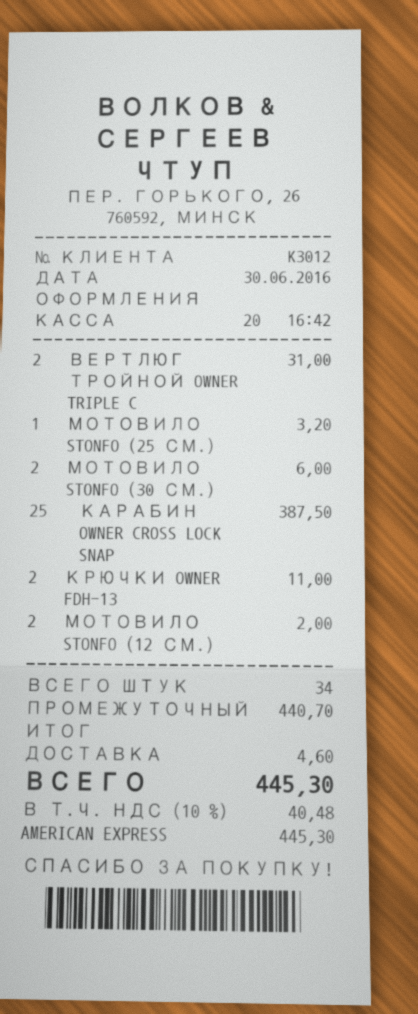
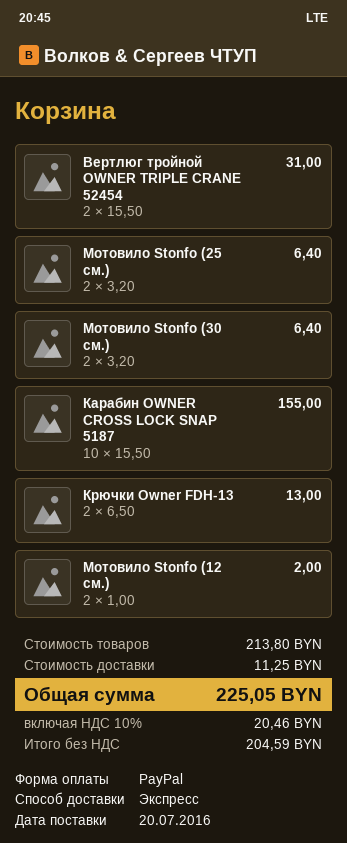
payment method: American Express -> PayPal
МОТОВИЛО STONFO (25 СМ.): 1 for 3.20 -> 2 for 6.40
МОТОВИЛО STONFO (30 СМ.): 2 for 6.00 -> 2 for 6.40
КАРАБИН OWNER CROSS LOCK SNAP: 25 for 387.50 -> 10 for 155.00
КРЮЧКИ OWNER FDH-13: 2 for 11.00 -> 2 for 13.00
subtotal: 440.70 -> 213.80
shipping: 4.60 -> 11.25
tax: 10% = 40.48 -> 10% = 20.46
total: 445.30 -> 225.05

